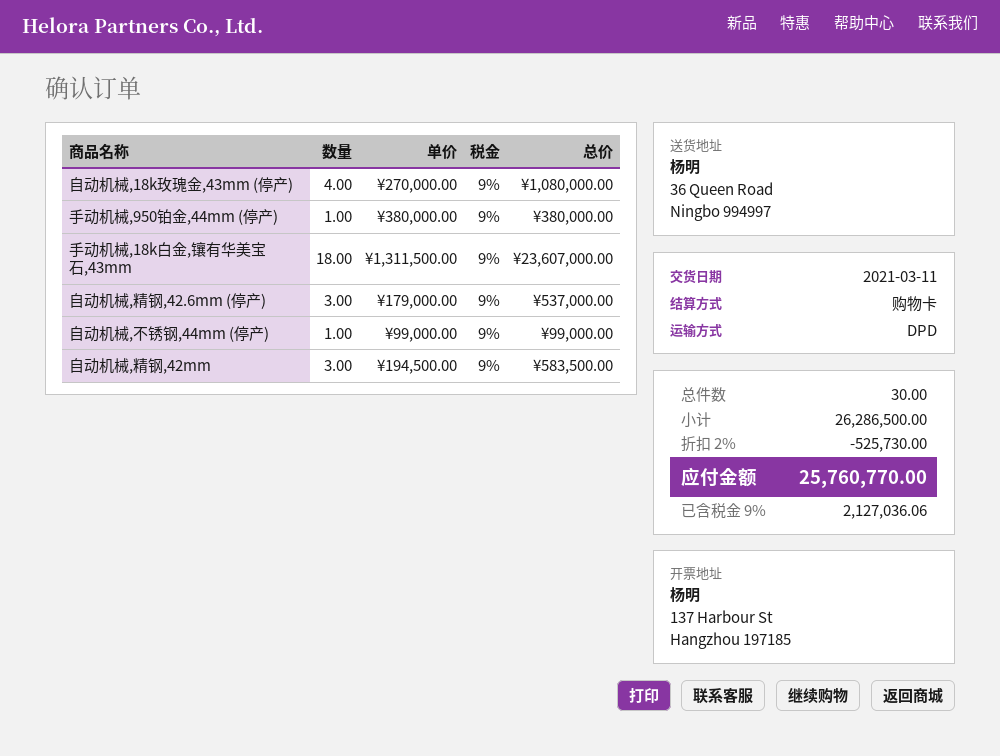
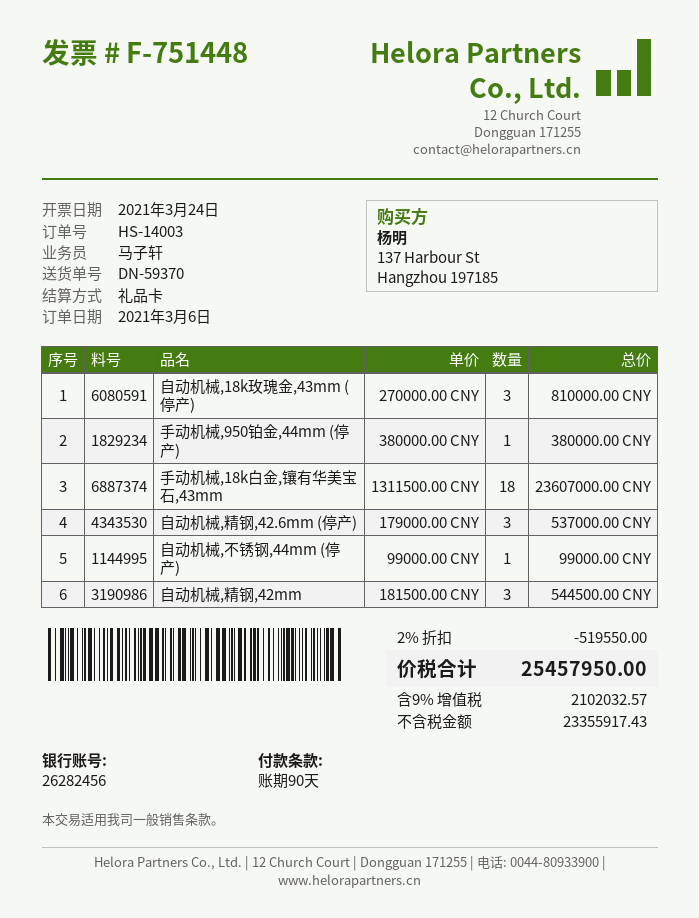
自动机械,18k玫瑰金,43mm (停产): 4 x 270000.00 = 1080000.00 -> 3 x 270000.00 = 810000.00
自动机械,精钢,42mm: 3 x 194500.00 = 583500.00 -> 3 x 181500.00 = 544500.00
discount: 2% = 525730.00 -> 2% = 519550.00
tax: 9% = 2127036.06 -> 9% = 2102032.57
total: 25760770.00 -> 25457950.00

